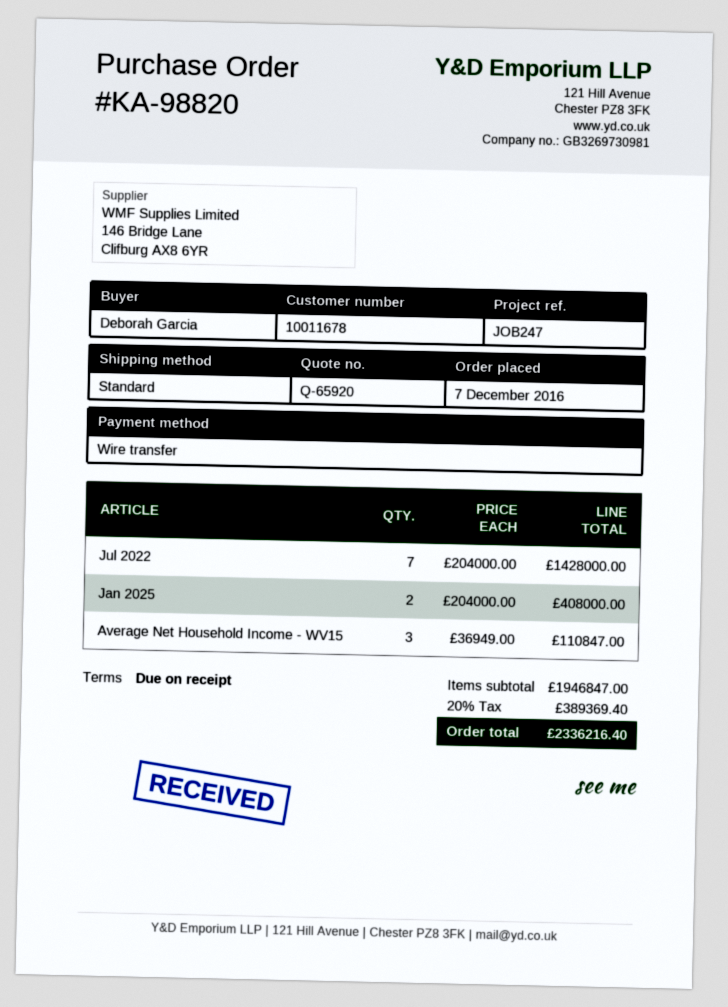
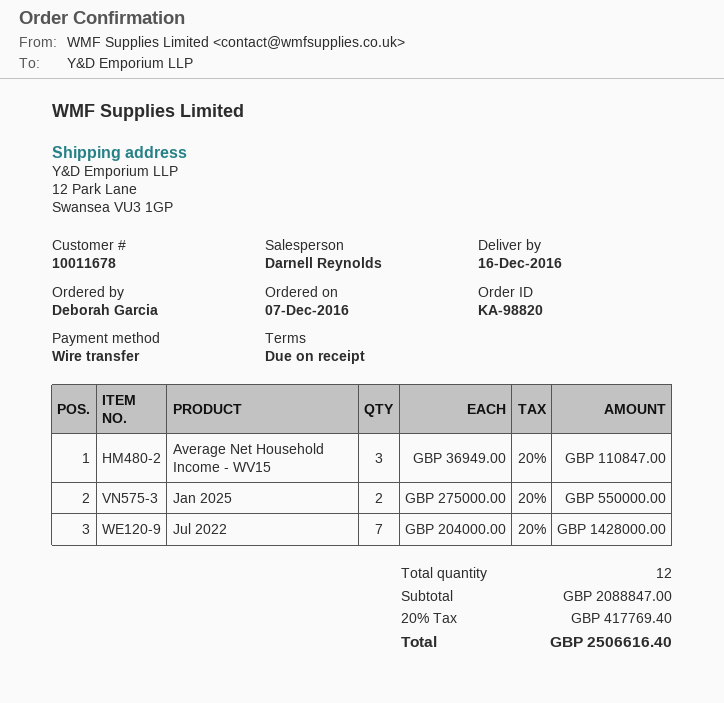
Jan 2025: 2 x 204000.00 = 408000.00 -> 2 x 275000.00 = 550000.00
subtotal: 1946847.00 -> 2088847.00
tax: 20% = 389369.40 -> 20% = 417769.40
total: 2336216.40 -> 2506616.40

